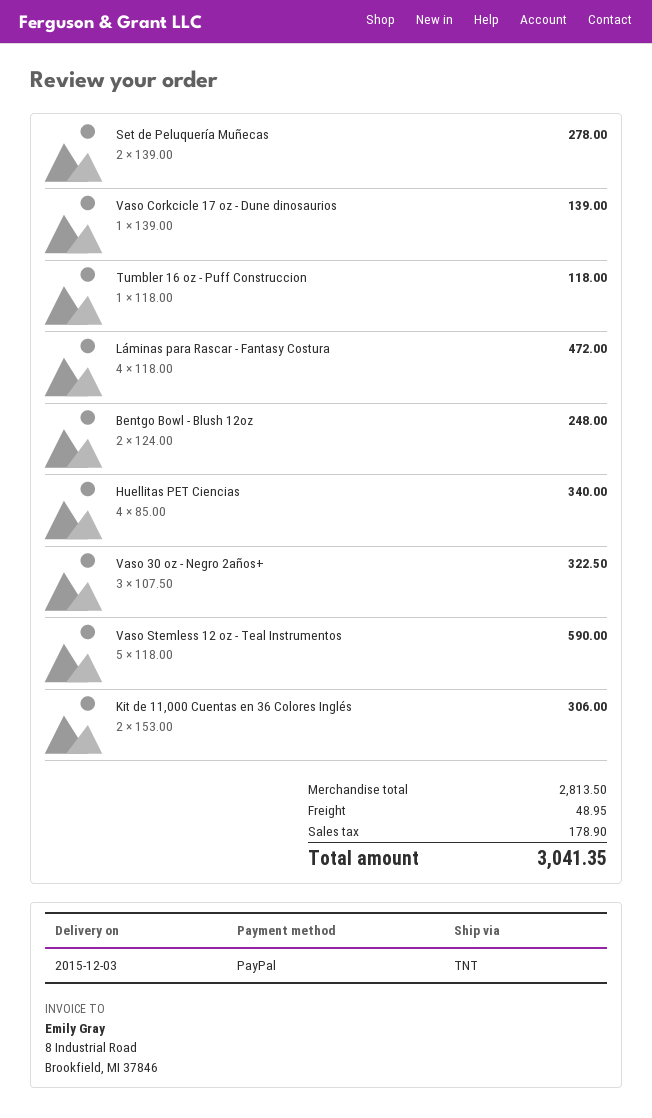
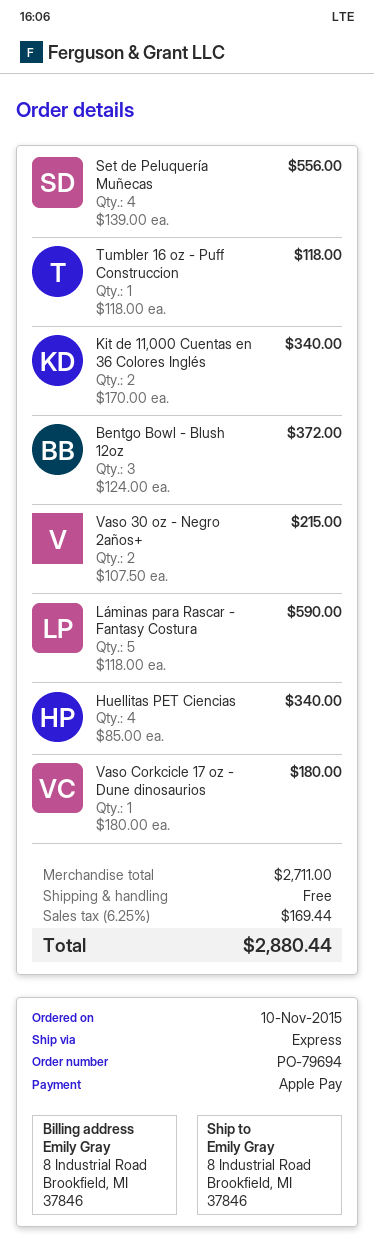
payment method: PayPal -> Apple Pay
shipping method: TNT -> express
Set de Peluquería Muñecas: 2 x 139.00 = 278.00 -> 4 x 139.00 = 556.00
Vaso Corkcicle 17 oz - Dune dinosaurios: 1 x 139.00 = 139.00 -> 1 x 180.00 = 180.00
Láminas para Rascar - Fantasy Costura: 4 x 118.00 = 472.00 -> 5 x 118.00 = 590.00
Bentgo Bowl - Blush 12oz: 2 x 124.00 = 248.00 -> 3 x 124.00 = 372.00
Vaso 30 oz - Negro 2años+: 3 x 107.50 = 322.50 -> 2 x 107.50 = 215.00
Vaso Stemless 12 oz - Teal Instrumentos: 5 x 118.00 = 590.00 -> none
Kit de 11,000 Cuentas en 36 Colores Inglés: 2 x 153.00 = 306.00 -> 2 x 170.00 = 340.00
subtotal: 2813.50 -> 2711.00
shipping: 48.95 -> 0.00
tax: 178.90 -> 169.44
total: 3041.35 -> 2880.44

